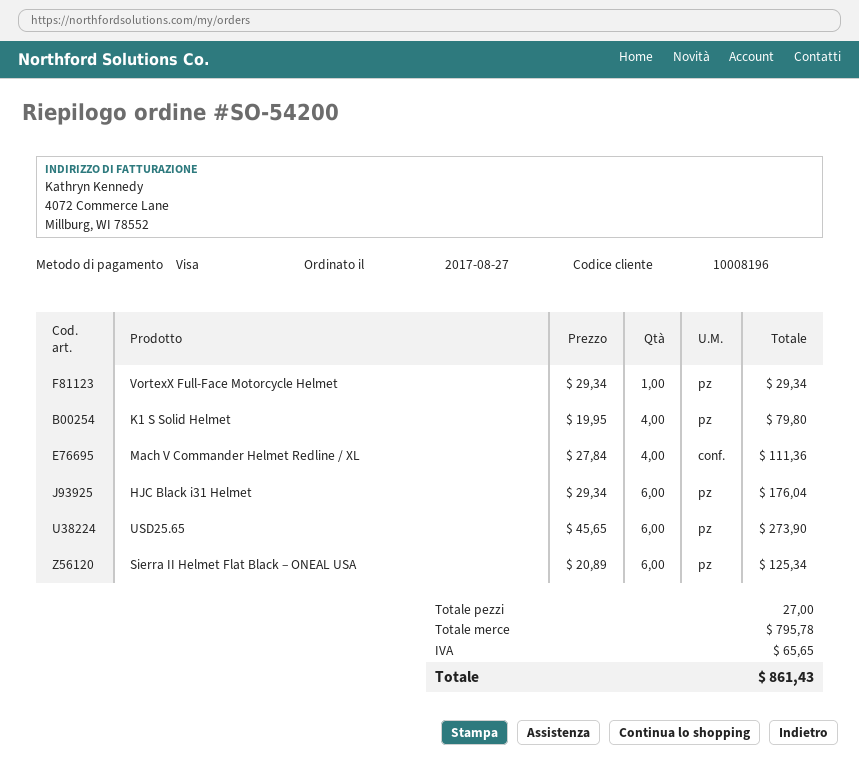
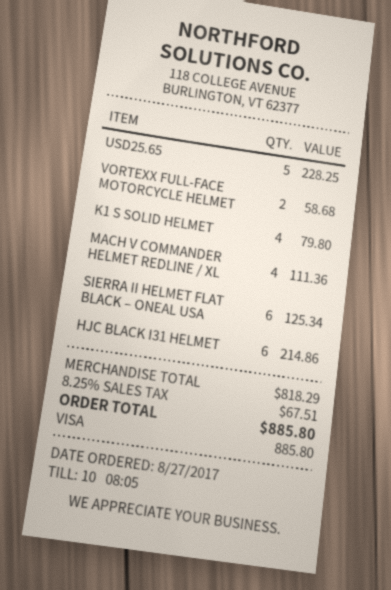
VortexX Full-Face Motorcycle Helmet: 1 for 29.34 -> 2 for 58.68
HJC Black i31 Helmet: 6 for 176.04 -> 6 for 214.86
USD25.65: 6 for 273.90 -> 5 for 228.25
subtotal: 795.78 -> 818.29
tax: 65.65 -> 67.51
total: 861.43 -> 885.80

